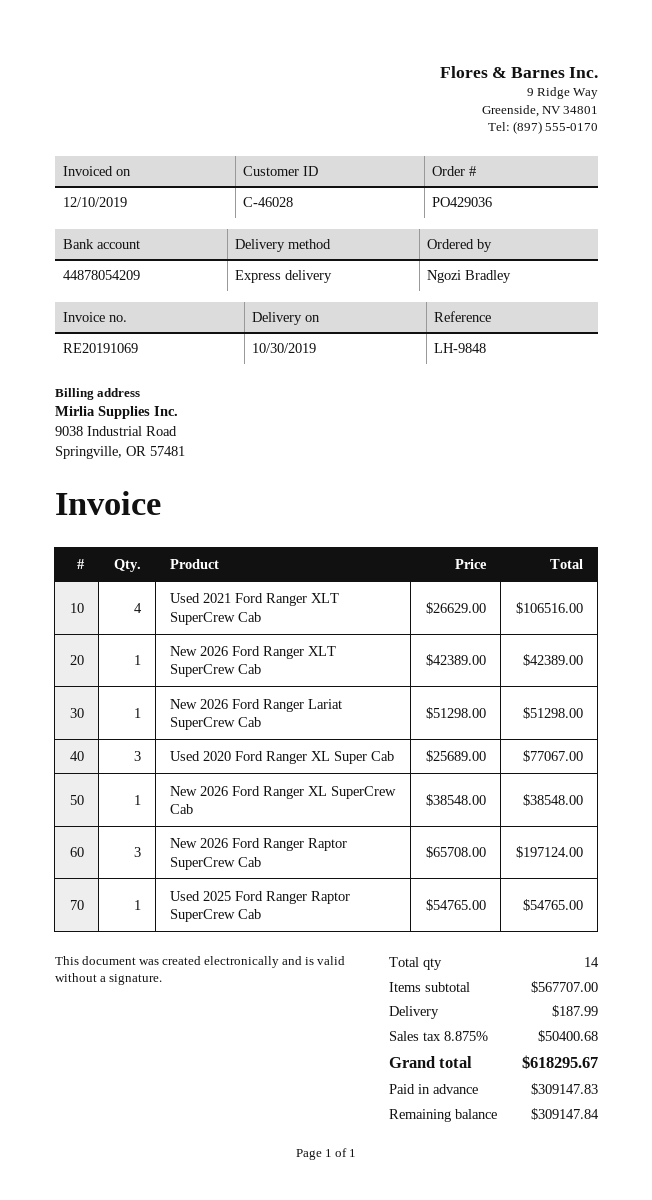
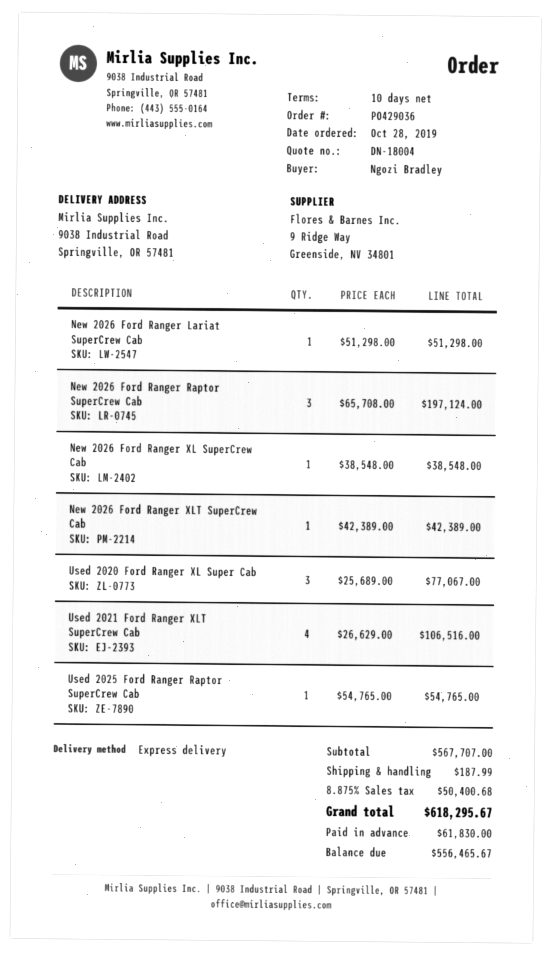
deposit: 309147.83 -> 61830.00
balance: 309147.84 -> 556465.67

